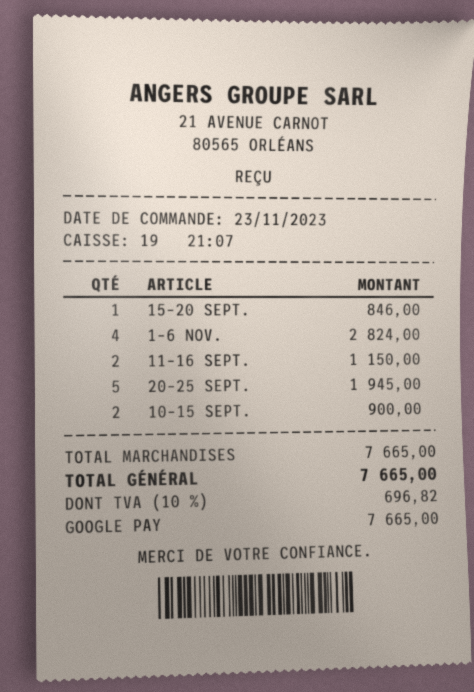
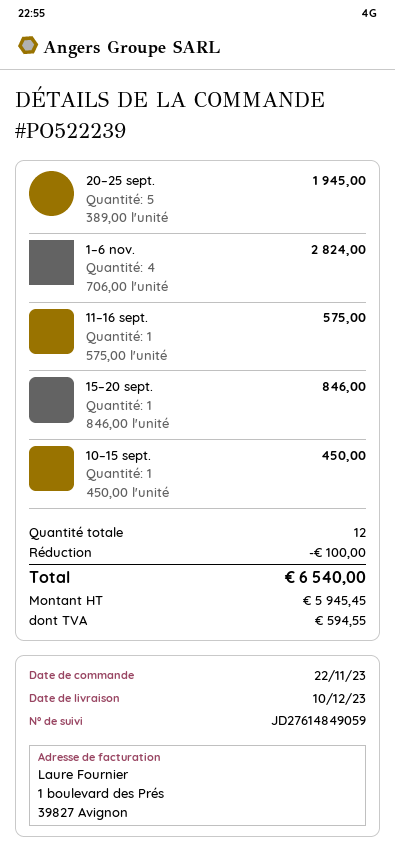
order date: 2023-11-23 -> 2023-11-22
11–16 SEPT.: 2 for 1150.00 -> 1 for 575.00
10–15 SEPT.: 2 for 900.00 -> 1 for 450.00
discount: none -> 100.00
tax: 696.82 -> 594.55
total: 7665.00 -> 6540.00

